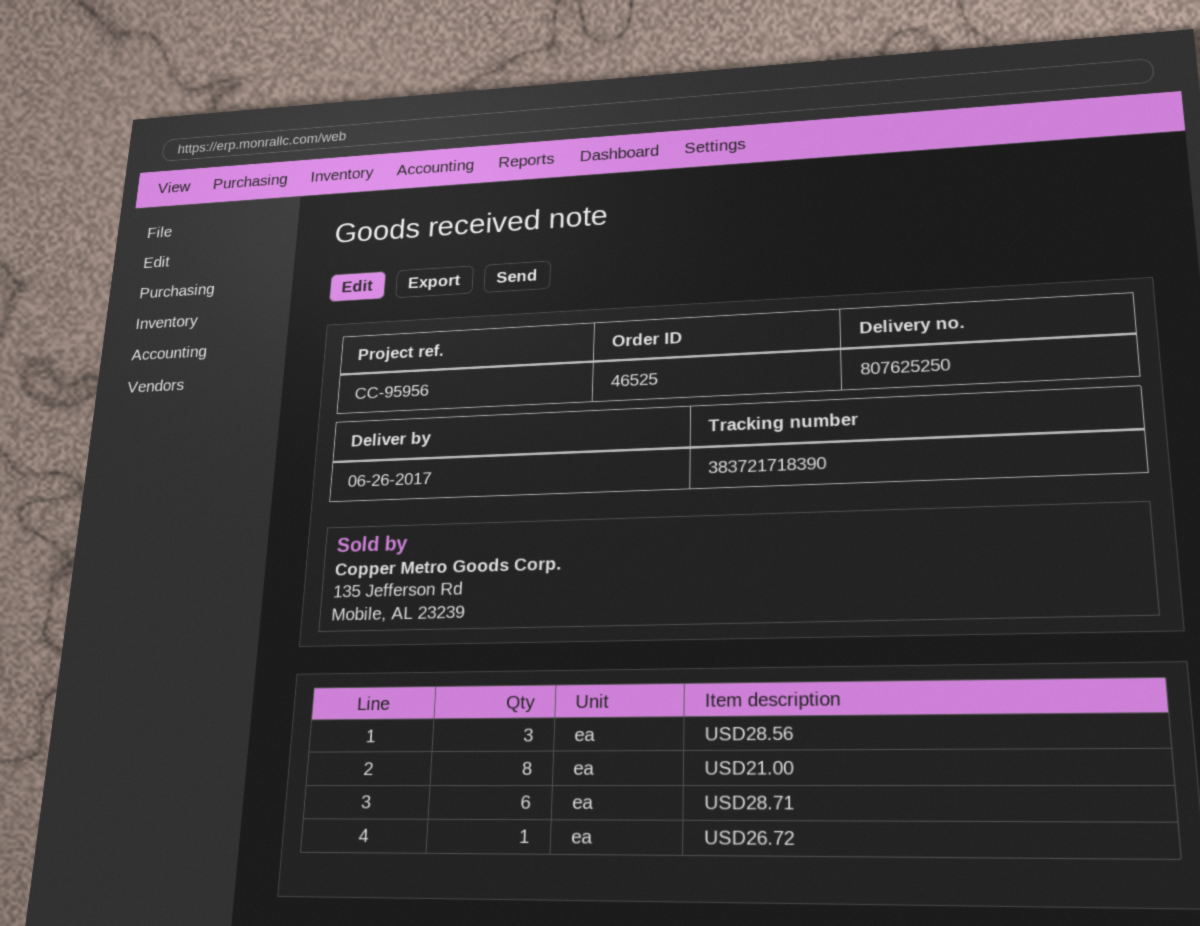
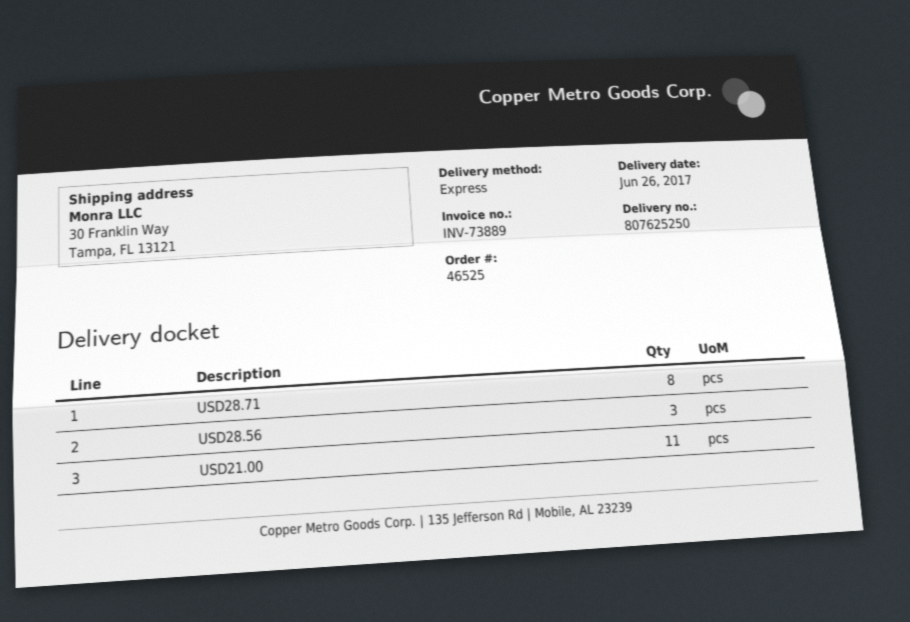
USD21.00: 8 -> 11
USD28.71: 6 -> 8
USD26.72: 1 -> none

